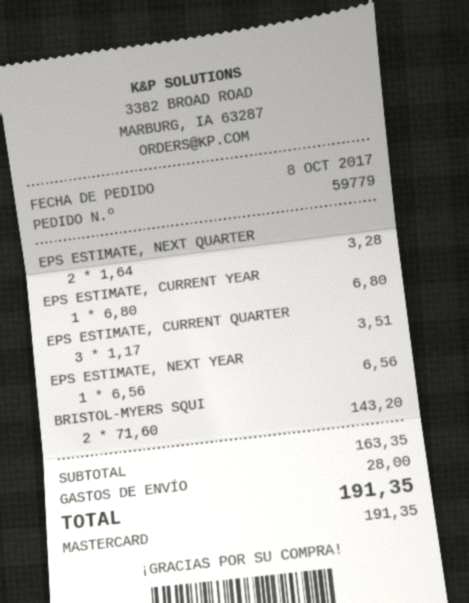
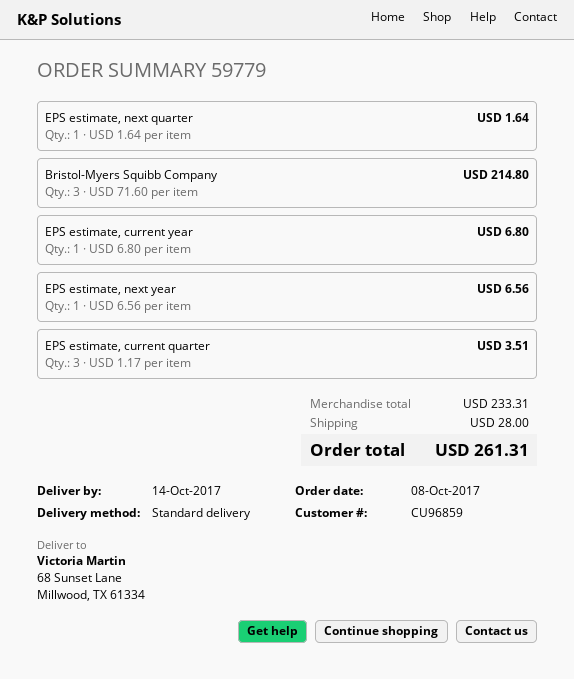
EPS ESTIMATE, NEXT QUARTER: 2 x 1.64 = 3.28 -> 1 x 1.64 = 1.64
BRISTOL-MYERS SQUI: 2 x 71.60 = 143.20 -> 3 x 71.60 = 214.80
subtotal: 163.35 -> 233.31
total: 191.35 -> 261.31

